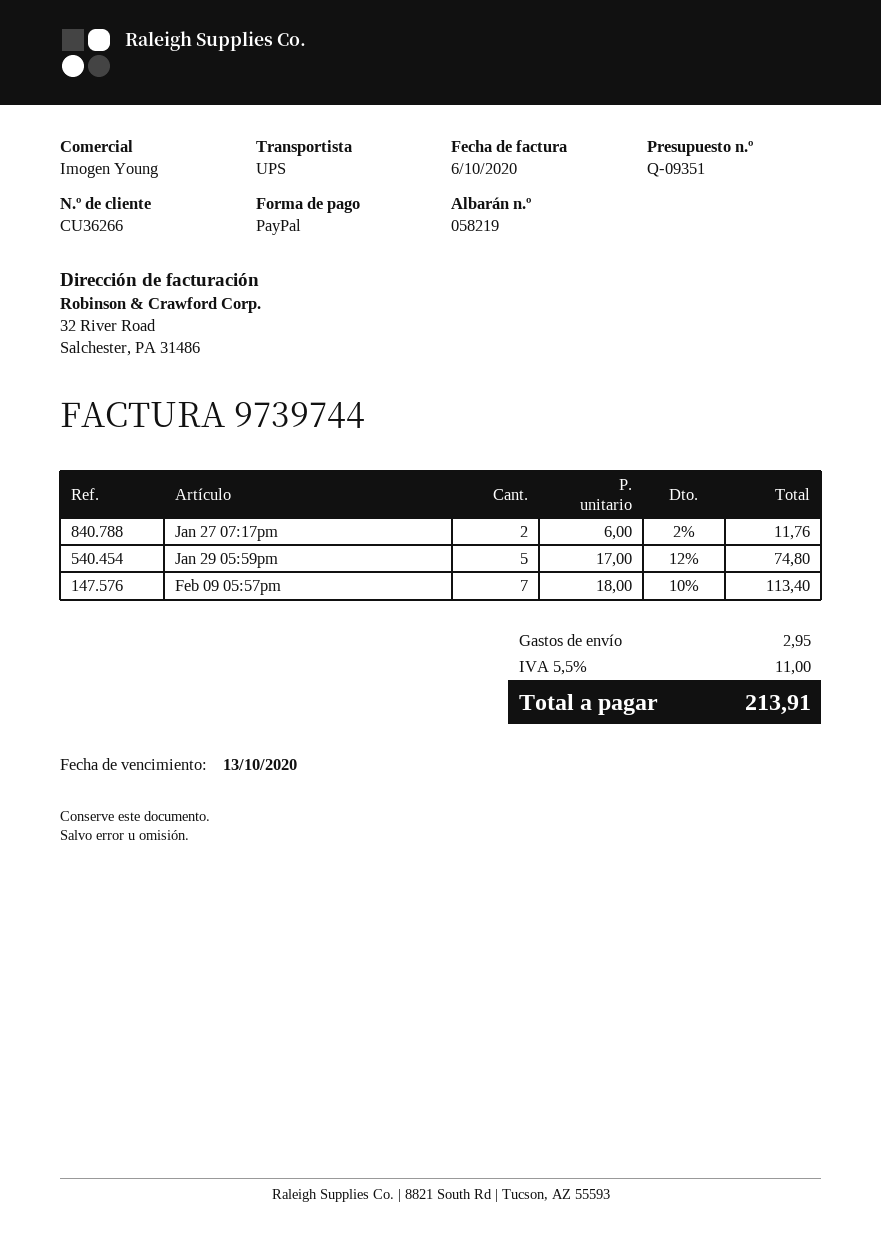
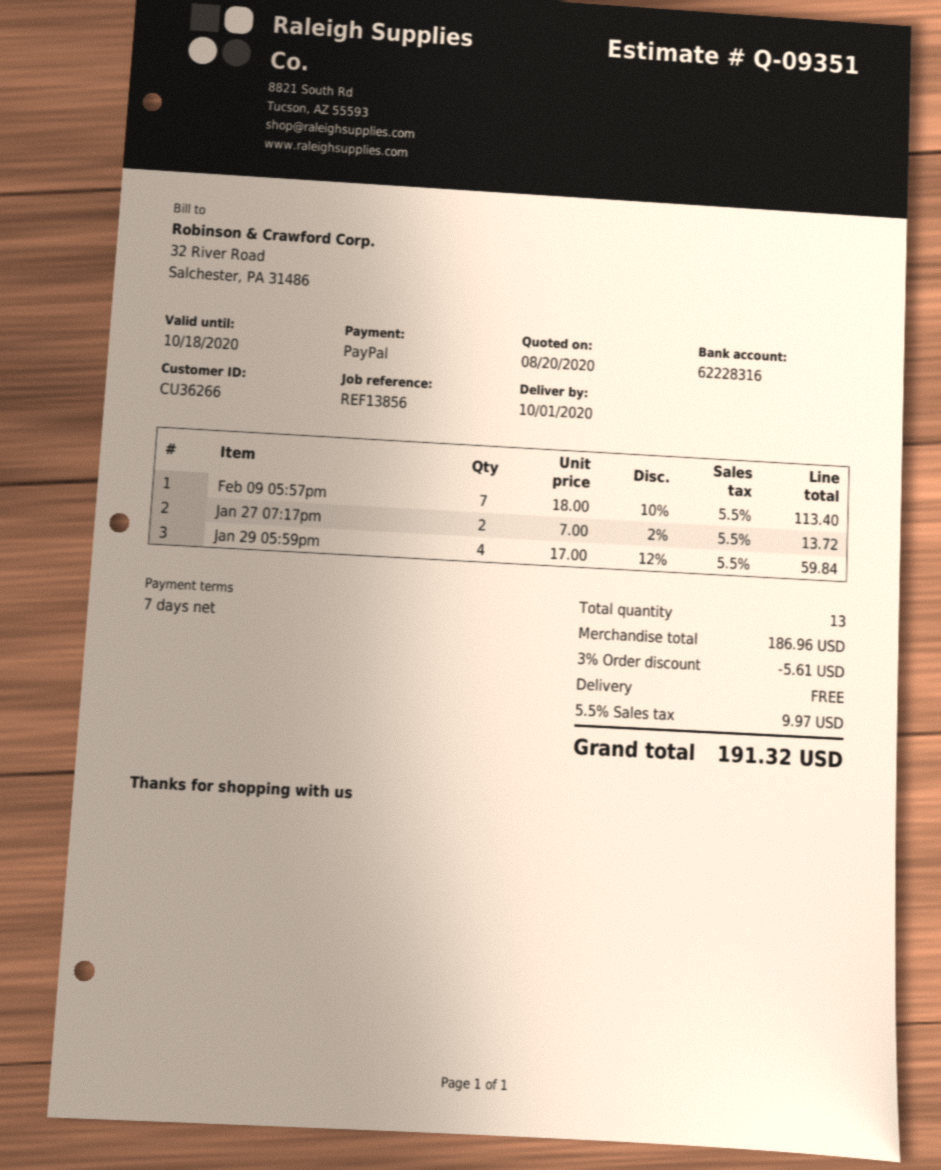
Jan 27 07:17pm: 2 x 6.00 - 2% = 11.76 -> 2 x 7.00 - 2% = 13.72
Jan 29 05:59pm: 5 x 17.00 - 12% = 74.80 -> 4 x 17.00 - 12% = 59.84
discount: none -> 3% = 5.61
shipping: 2.95 -> 0.00
tax: 5.5% = 11.00 -> 5.5% = 9.97
total: 213.91 -> 191.32

